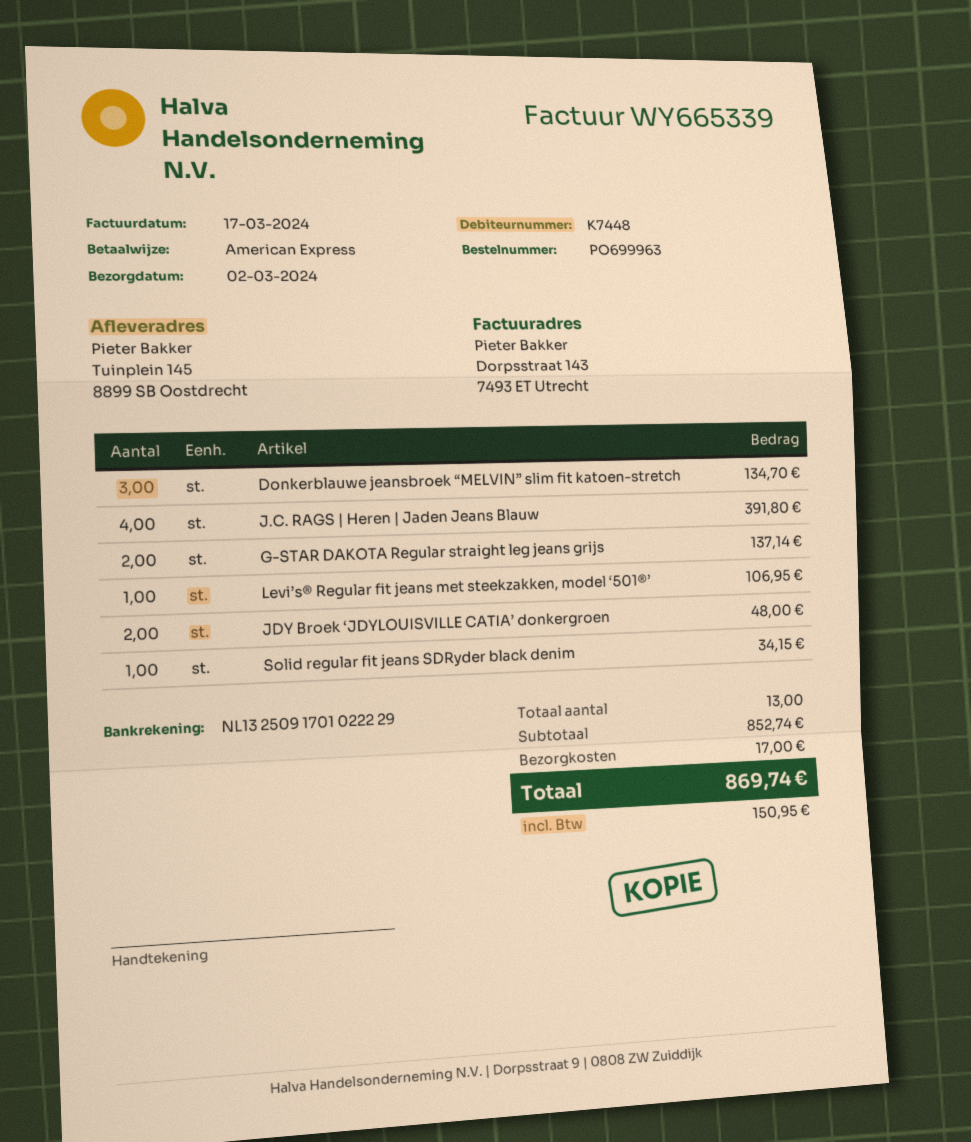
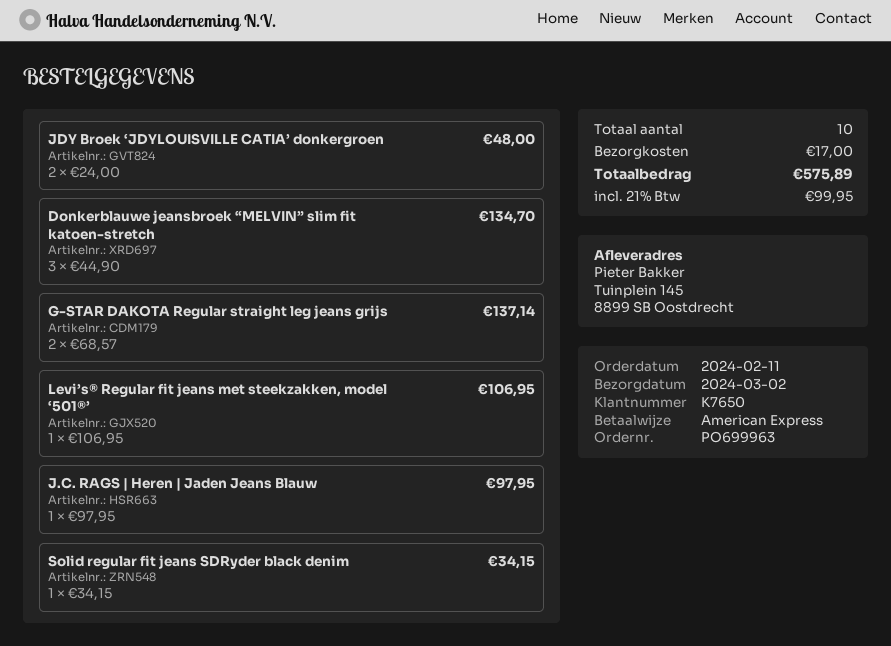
customer number: K7448 -> K7650
J.C. RAGS | Heren | Jaden Jeans Blauw: 4 for 391.80 -> 1 for 97.95
total quantity: 13 -> 10
tax: 150.95 -> 99.95
total: 869.74 -> 575.89

